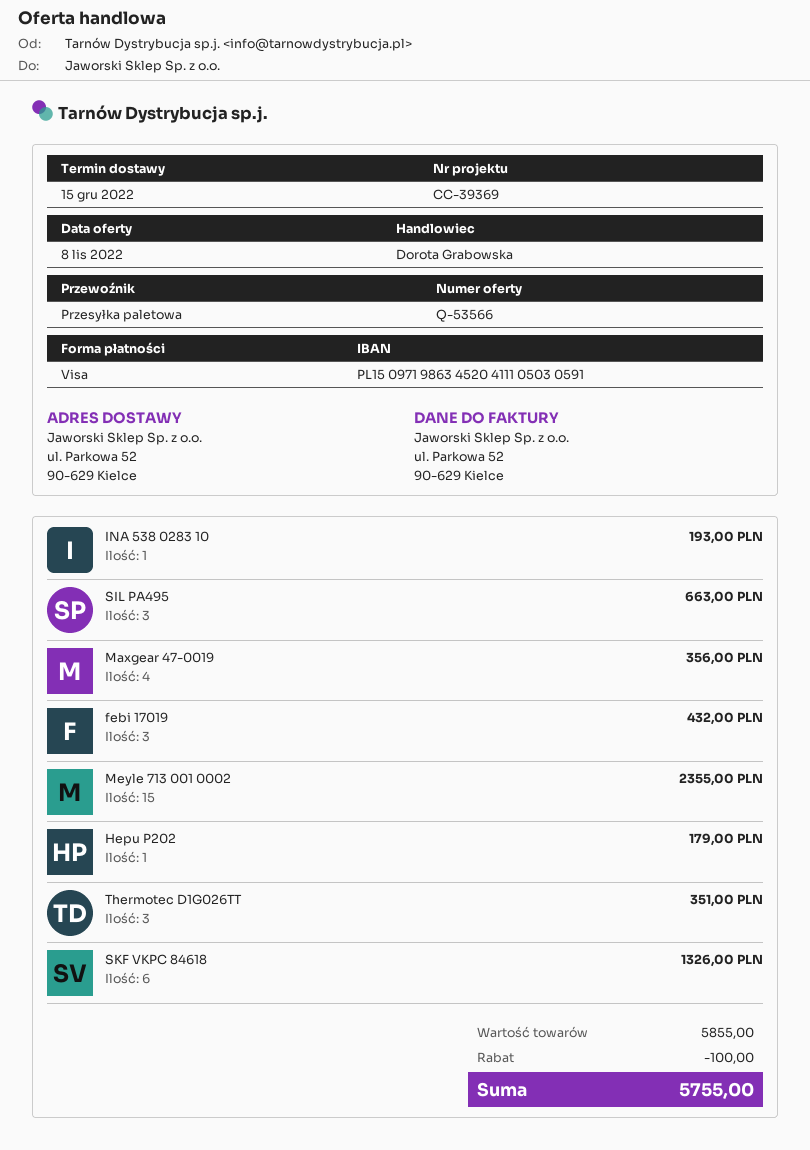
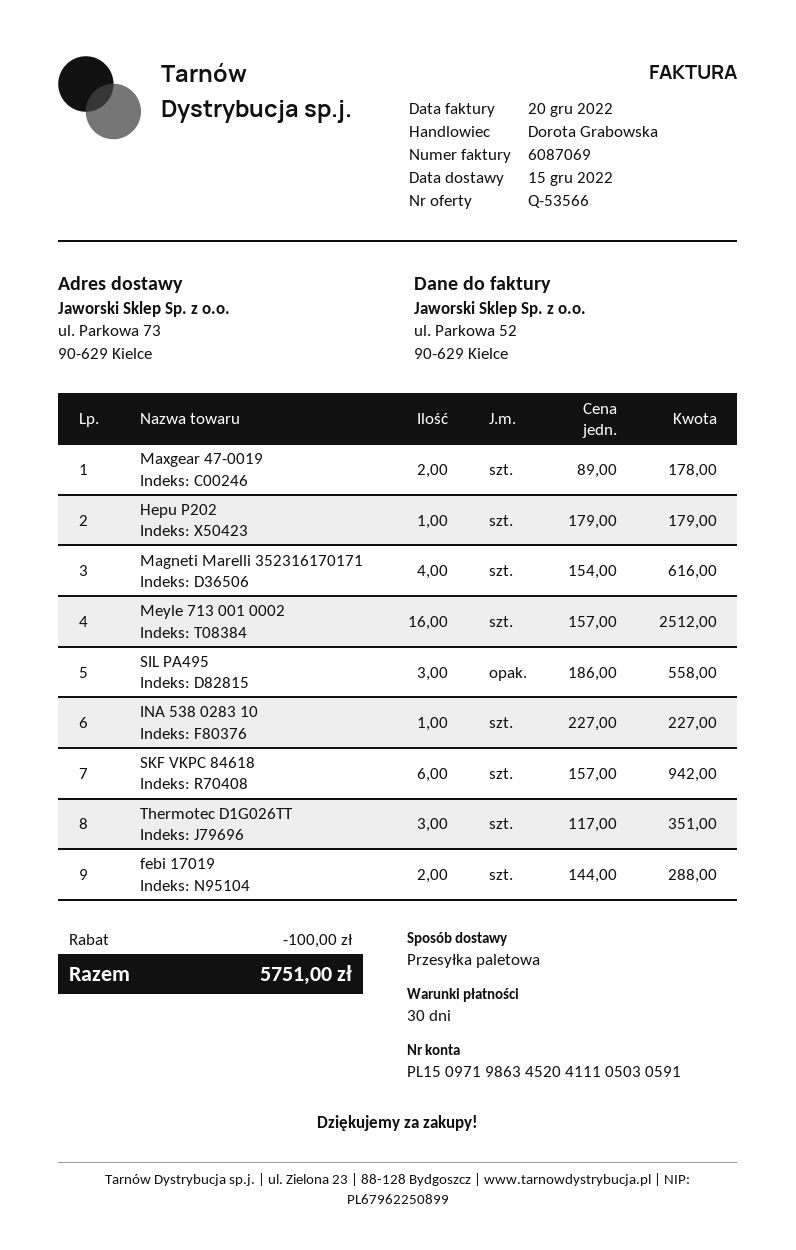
ship to: ul. Parkowa 52, 90-629 Kielce -> ul. Parkowa 73, 90-629 Kielce
INA 538 0283 10: 1 for 193.00 -> 1 for 227.00
SIL PA495: 3 for 663.00 -> 3 for 558.00
Maxgear 47-0019: 4 for 356.00 -> 2 for 178.00
febi 17019: 3 for 432.00 -> 2 for 288.00
Meyle 713 001 0002: 15 for 2355.00 -> 16 for 2512.00
SKF VKPC 84618: 6 for 1326.00 -> 6 for 942.00
Magneti Marelli 352316170171: none -> 4 for 616.00
total: 5755.00 -> 5751.00

